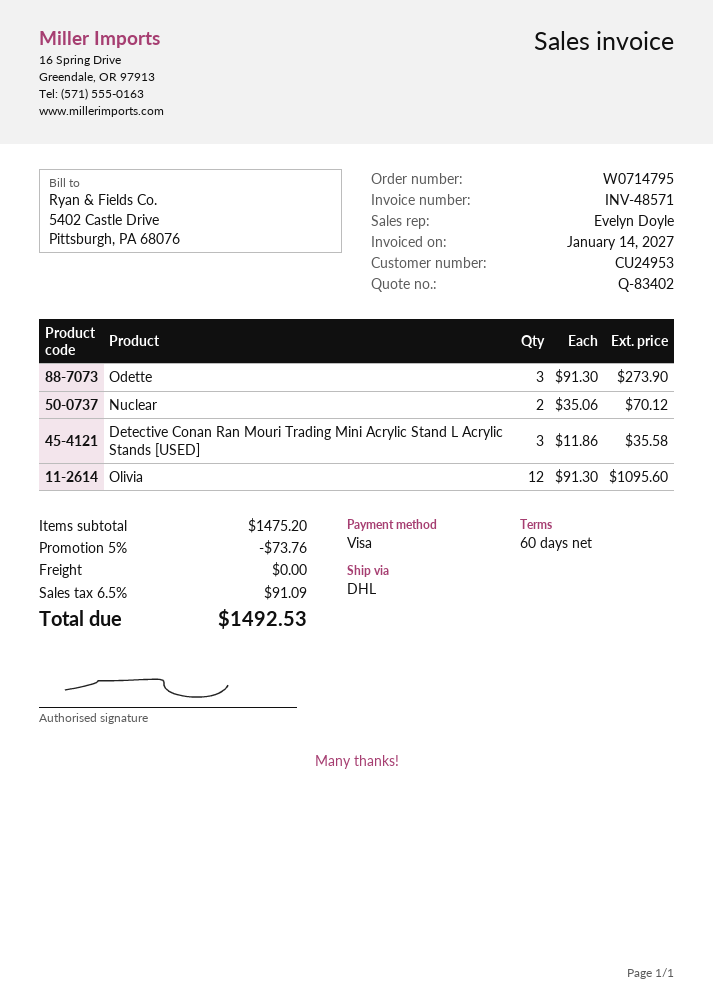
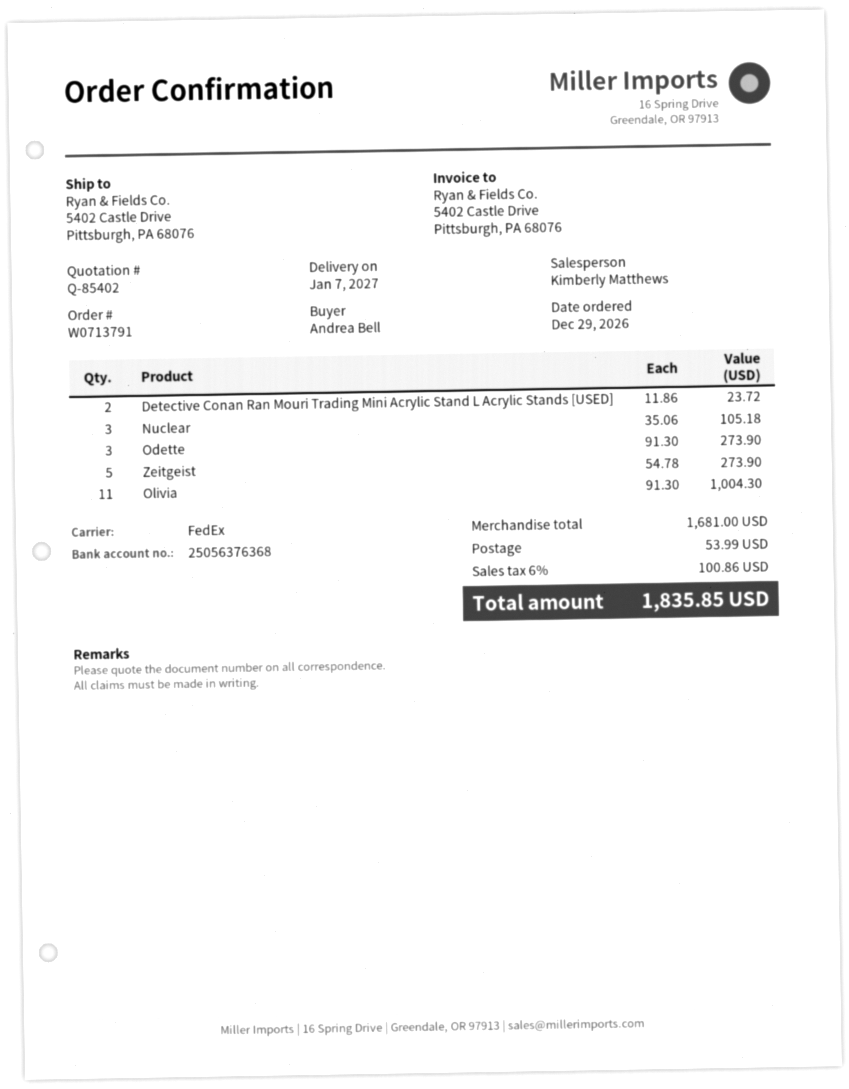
quote number: Q-83402 -> Q-85402
order number: W0714795 -> W0713791
sales rep: Evelyn Doyle -> Kimberly Matthews
shipping method: DHL -> FedEx
Nuclear: 2 x 35.06 = 70.12 -> 3 x 35.06 = 105.18
Detective Conan Ran Mouri Trading Mini Acrylic Stand L Acrylic Stands [USED]: 3 x 11.86 = 35.58 -> 2 x 11.86 = 23.72
Olivia: 12 x 91.30 = 1095.60 -> 11 x 91.30 = 1004.30
Zeitgeist: none -> 5 x 54.78 = 273.90
subtotal: 1475.20 -> 1681.00
discount: 5% = 73.76 -> none
shipping: 0.00 -> 53.99
tax: 6.5% = 91.09 -> 6% = 100.86
total: 1492.53 -> 1835.85

